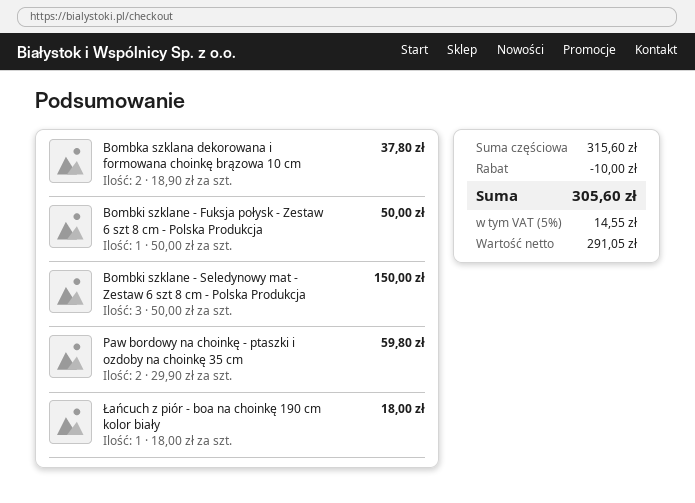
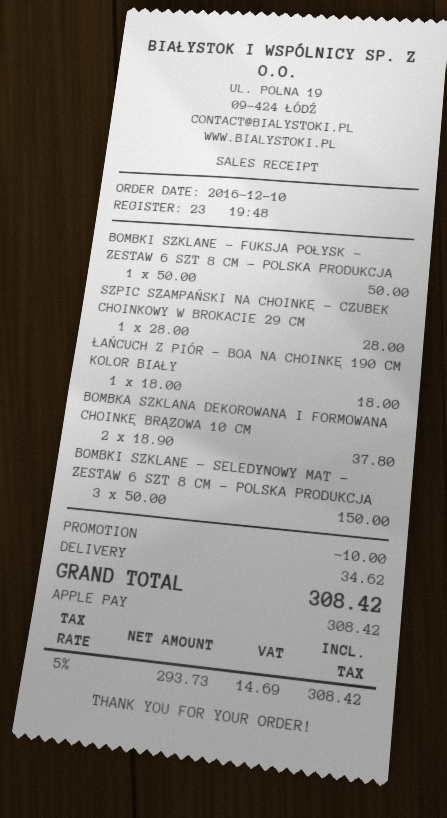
Paw bordowy na choinkę - ptaszki i ozdoby na choinkę 35 cm: 2 x 29.90 = 59.80 -> none
SZPIC SZAMPAŃSKI NA CHOINKĘ - CZUBEK CHOINKOWY W BROKACIE 29 CM: none -> 1 x 28.00 = 28.00
shipping: none -> 34.62
net: 291.05 -> 293.73
tax: 5% = 14.55 -> 5% = 14.69
total: 305.60 -> 308.42

